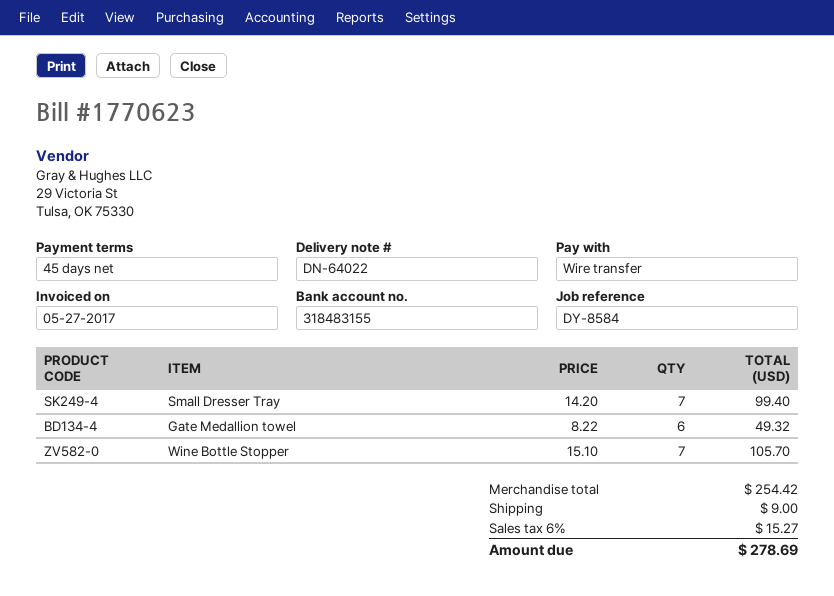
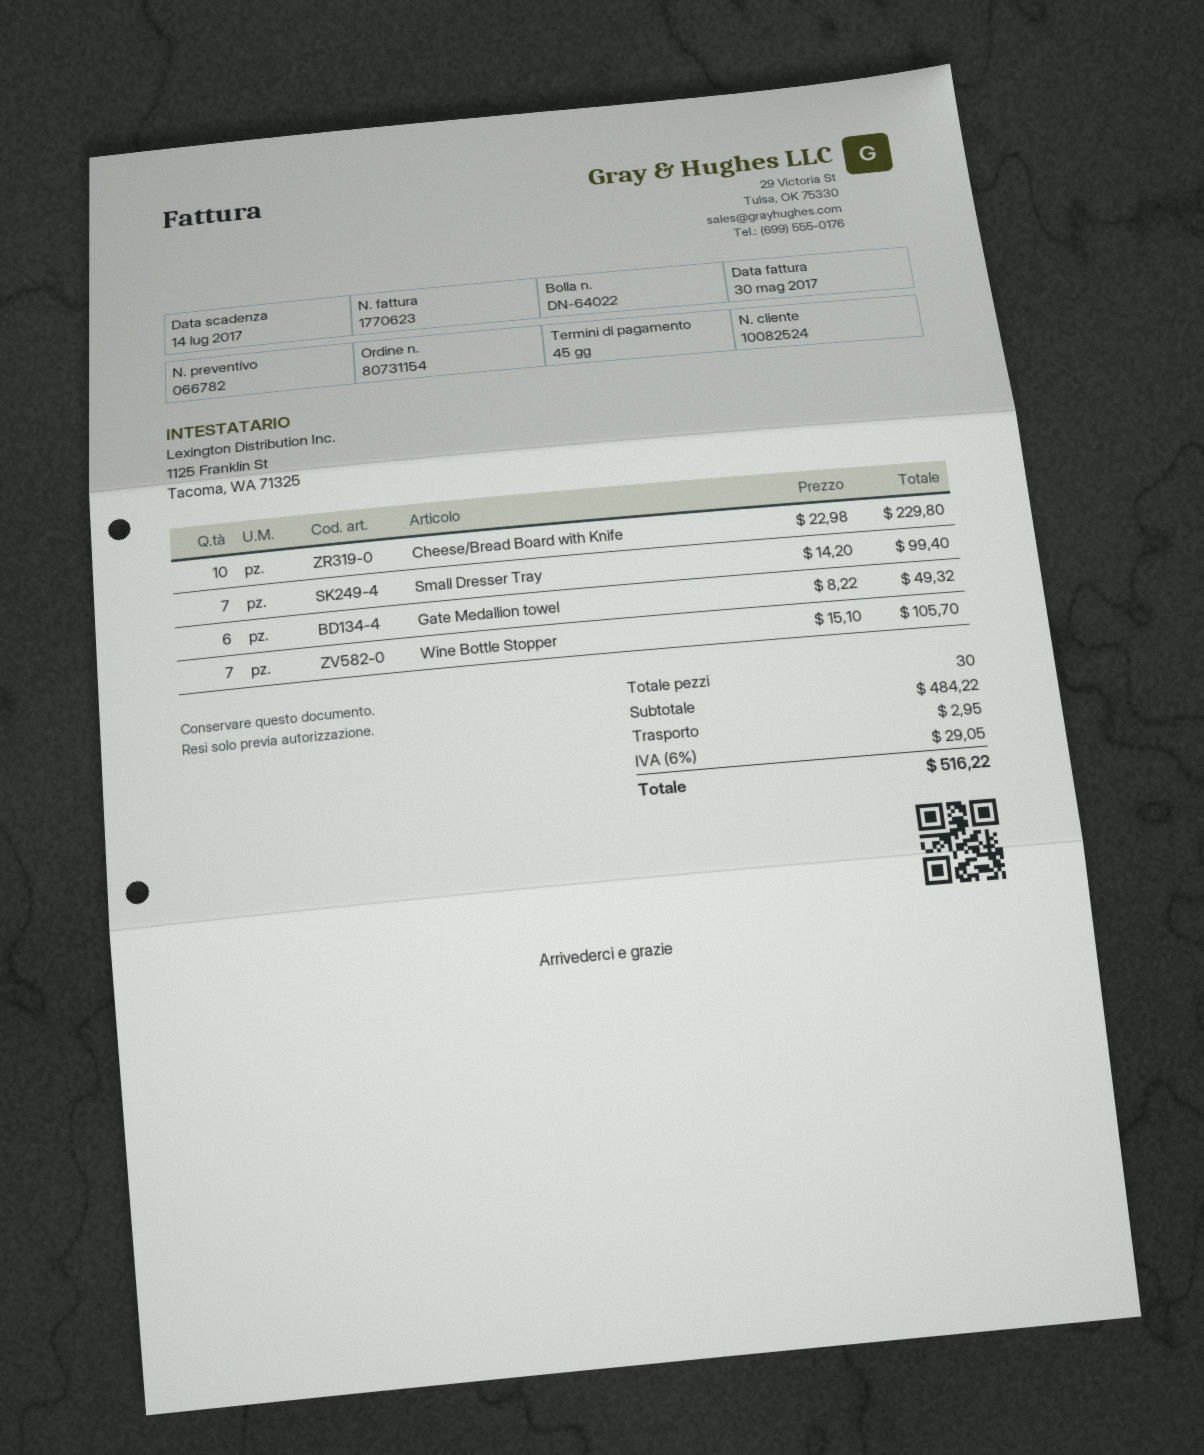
invoice date: 2017-05-27 -> 2017-05-30
Cheese/Bread Board with Knife: none -> 10 x 22.98 = 229.80
subtotal: 254.42 -> 484.22
shipping: 9.00 -> 2.95
tax: 6% = 15.27 -> 6% = 29.05
total: 278.69 -> 516.22

